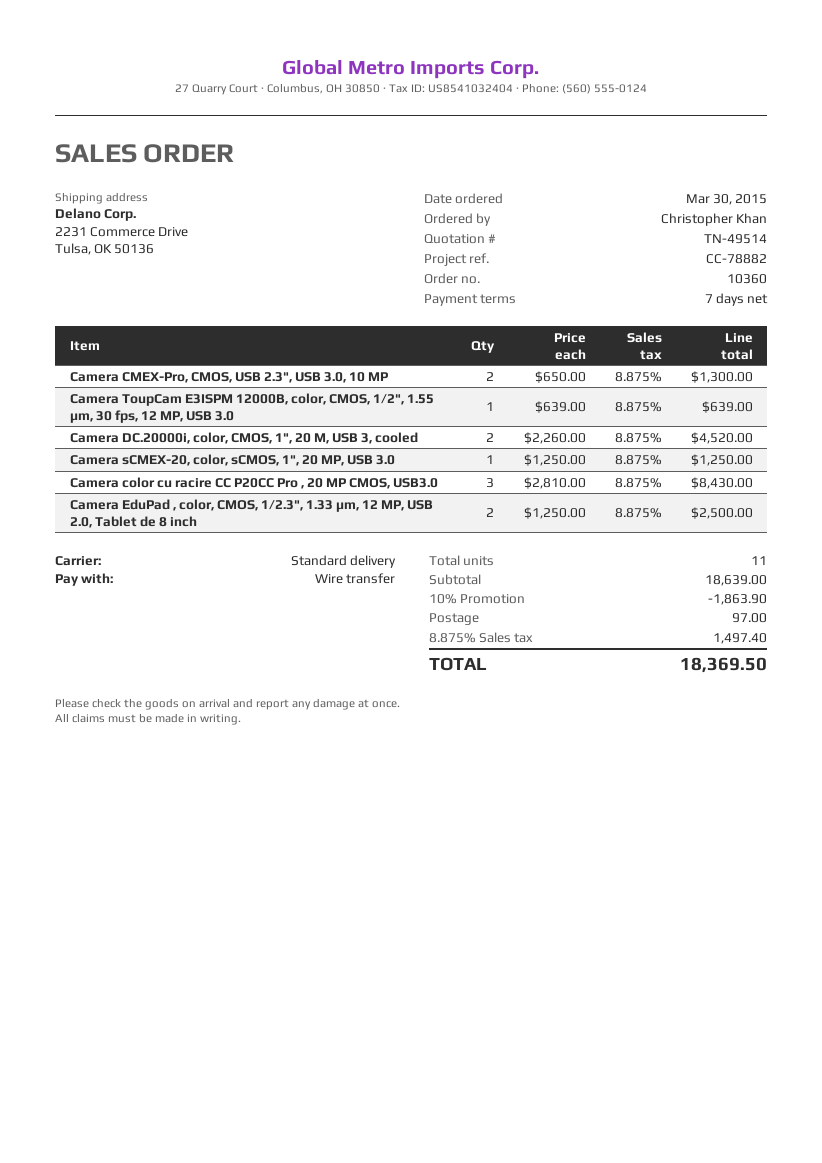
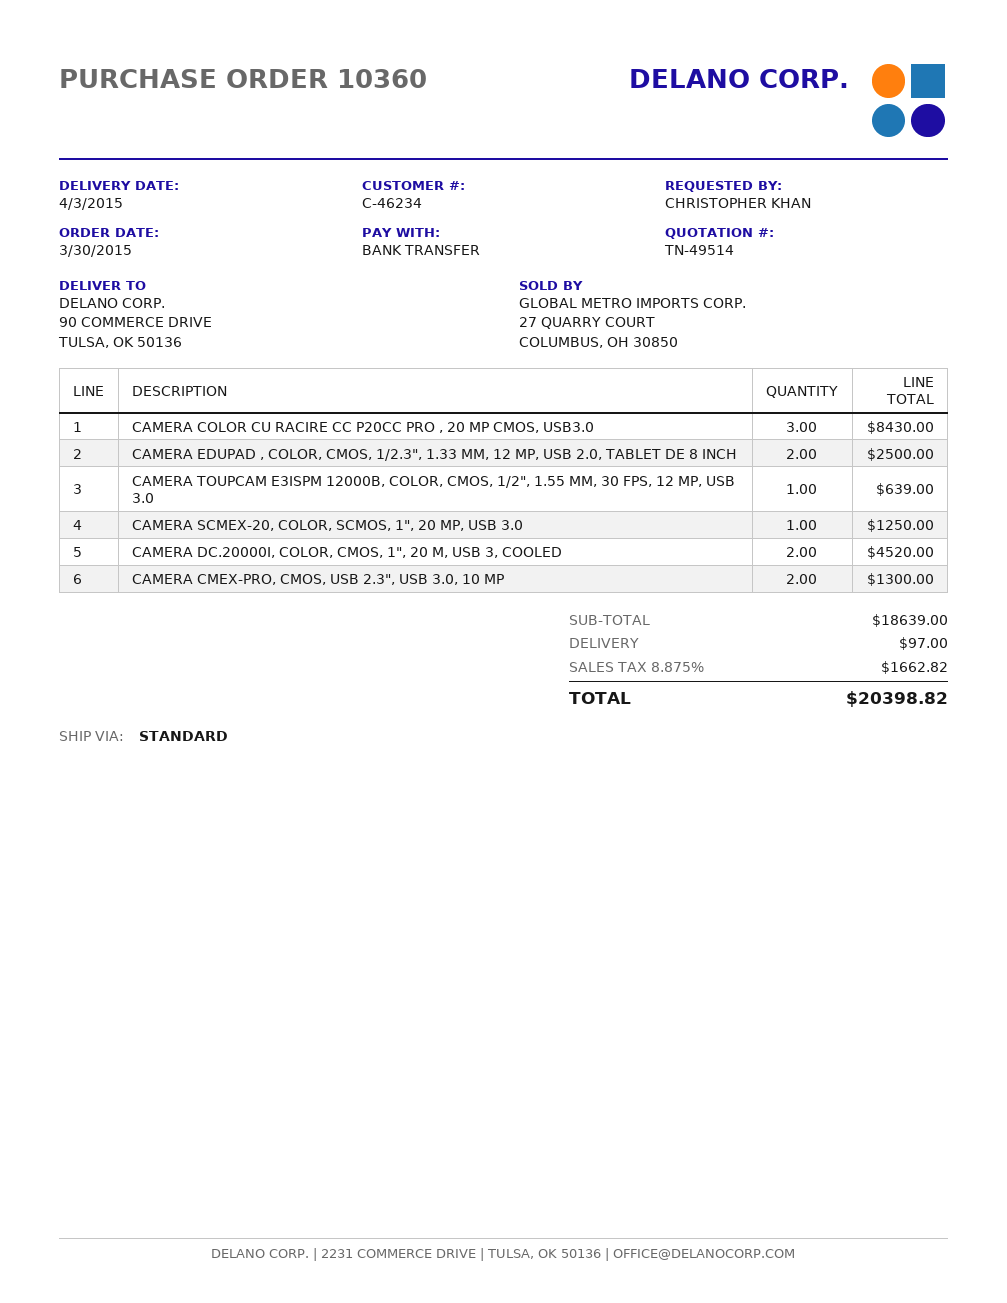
ship to: 2231 Commerce Drive, Tulsa, OK 50136 -> 90 COMMERCE DRIVE, TULSA, OK 50136
discount: 10% = 1863.90 -> none
tax: 8.875% = 1497.40 -> 8.875% = 1662.82
total: 18369.50 -> 20398.82

